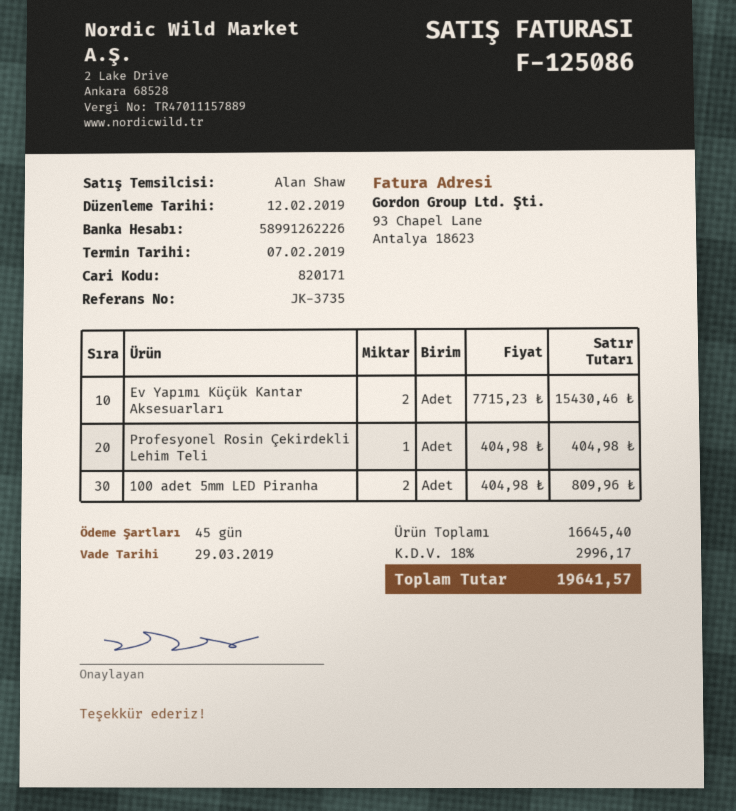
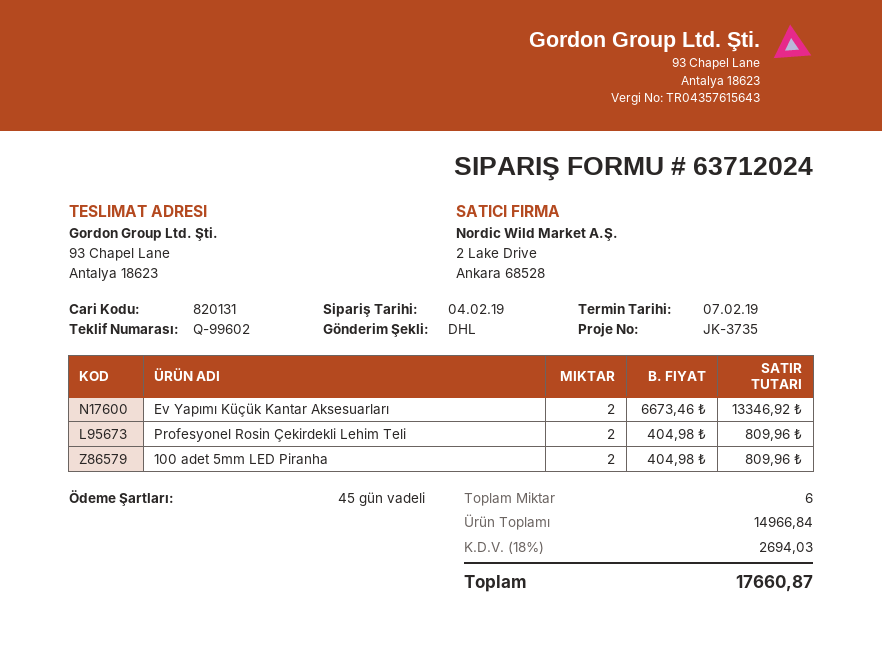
customer number: 820171 -> 820131
Ev Yapımı Küçük Kantar Aksesuarları: 2 x 7715.23 = 15430.46 -> 2 x 6673.46 = 13346.92
Profesyonel Rosin Çekirdekli Lehim Teli: 1 x 404.98 = 404.98 -> 2 x 404.98 = 809.96
subtotal: 16645.40 -> 14966.84
tax: 18% = 2996.17 -> 18% = 2694.03
total: 19641.57 -> 17660.87

